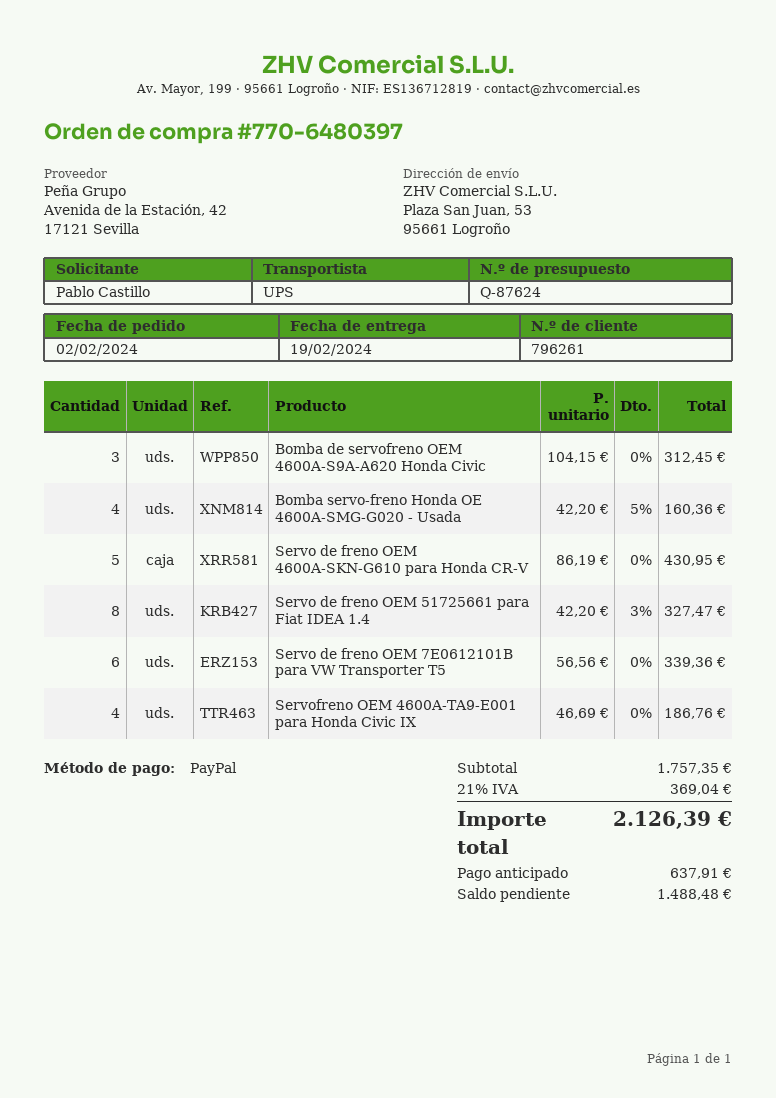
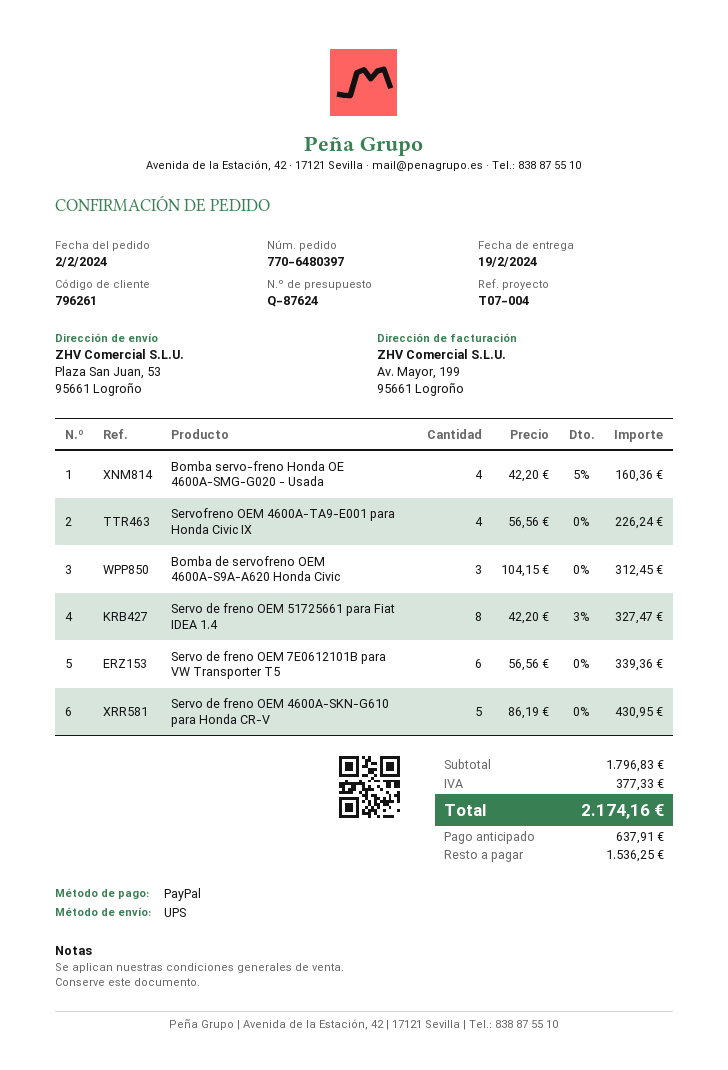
Servofreno OEM 4600A-TA9-E001 para Honda Civic IX: 4 x 46.69 = 186.76 -> 4 x 56.56 = 226.24
subtotal: 1757.35 -> 1796.83
tax: 369.04 -> 377.33
total: 2126.39 -> 2174.16
balance: 1488.48 -> 1536.25

